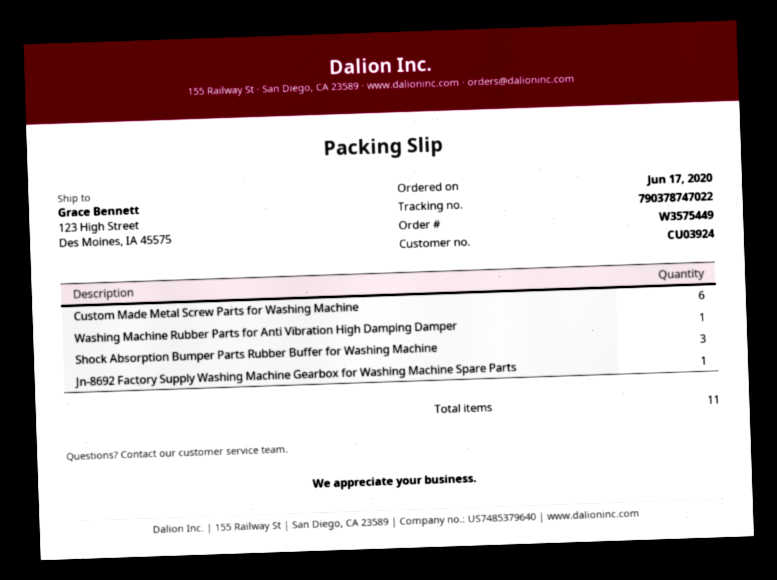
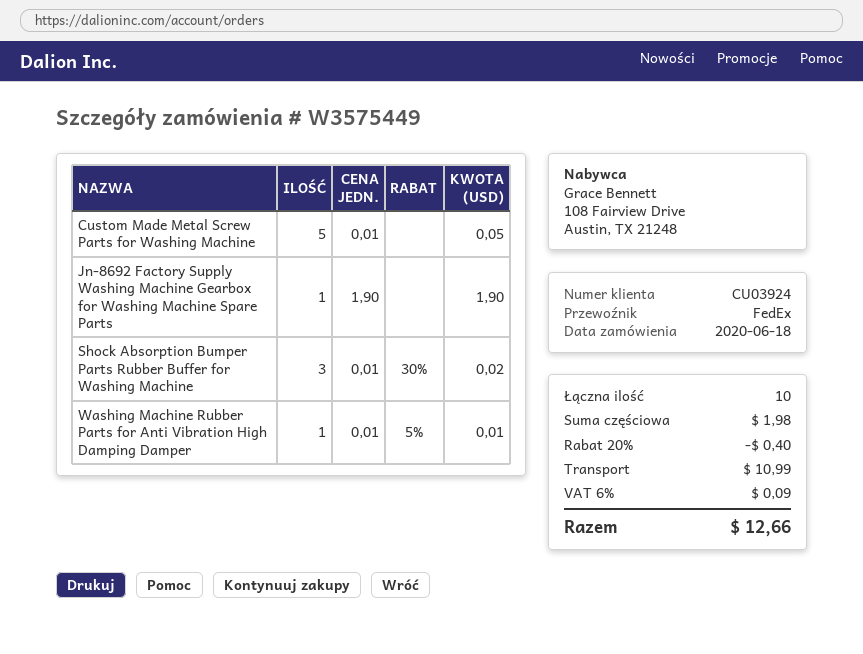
order date: 2020-06-17 -> 2020-06-18
Custom Made Metal Screw Parts for Washing Machine: 6 -> 5
total quantity: 11 -> 10

